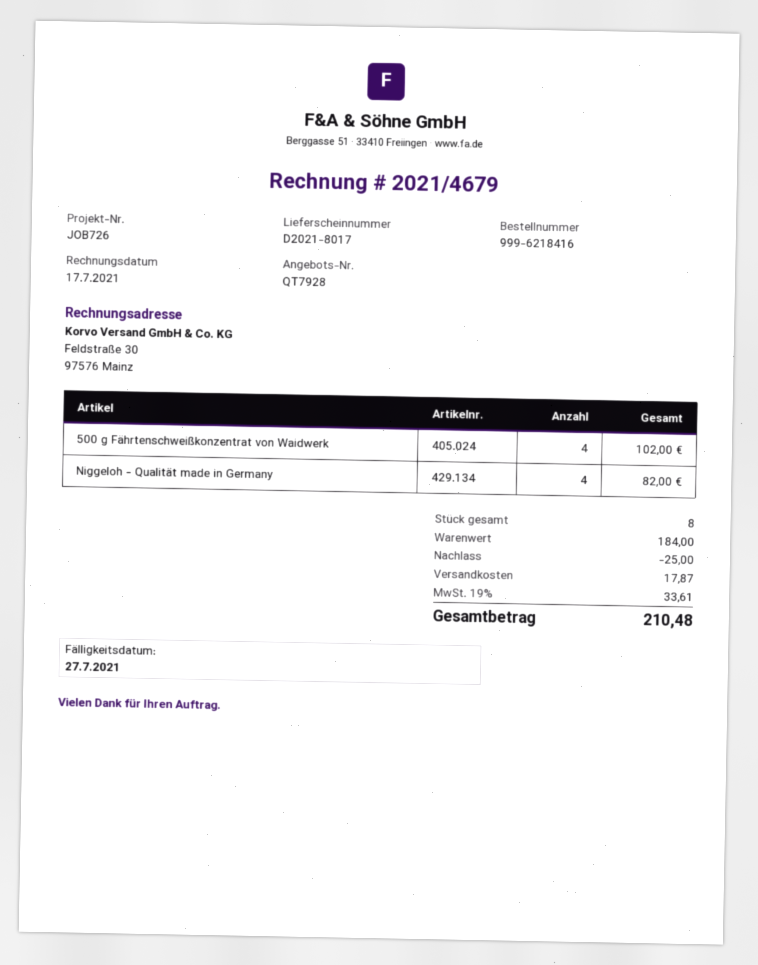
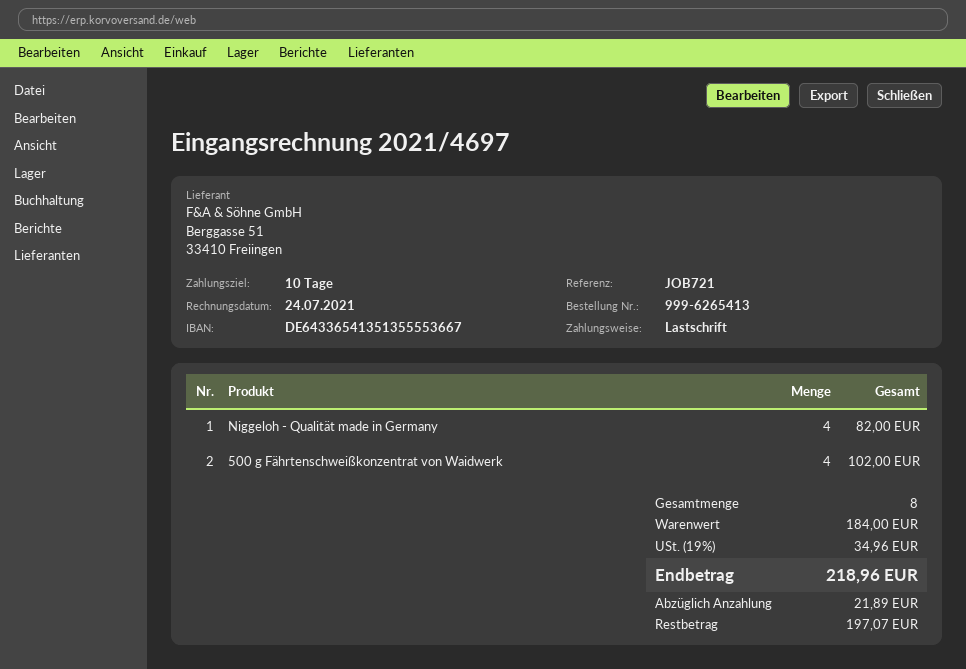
order number: 999-6218416 -> 999-6265413
invoice number: 2021/4679 -> 2021/4697
invoice date: 2021-07-17 -> 2021-07-24
reference: JOB726 -> JOB721
discount: 25.00 -> none
shipping: 17.87 -> none
tax: 19% = 33.61 -> 19% = 34.96
total: 210.48 -> 218.96

